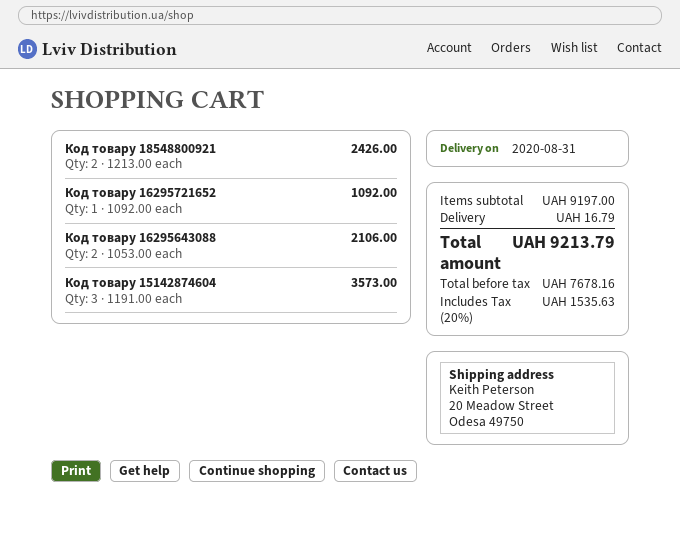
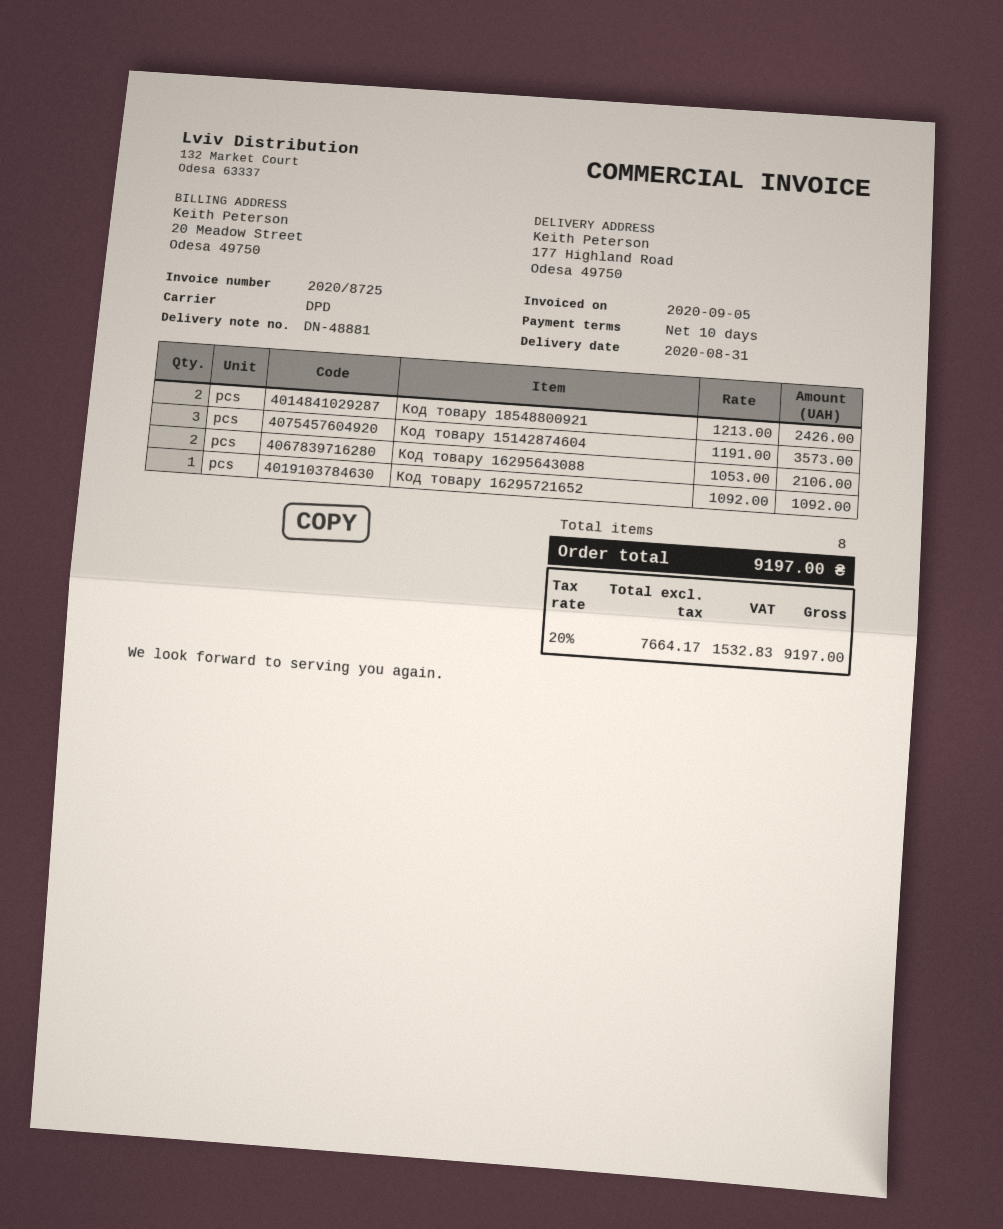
ship to: 20 Meadow Street, Odesa 49750 -> 177 Highland Road, Odesa 49750
shipping: 16.79 -> none
net: 7678.16 -> 7664.17
tax: 20% = 1535.63 -> 20% = 1532.83
total: 9213.79 -> 9197.00

